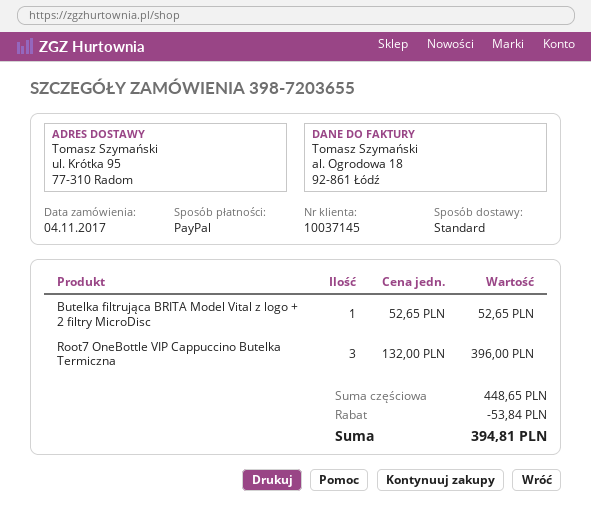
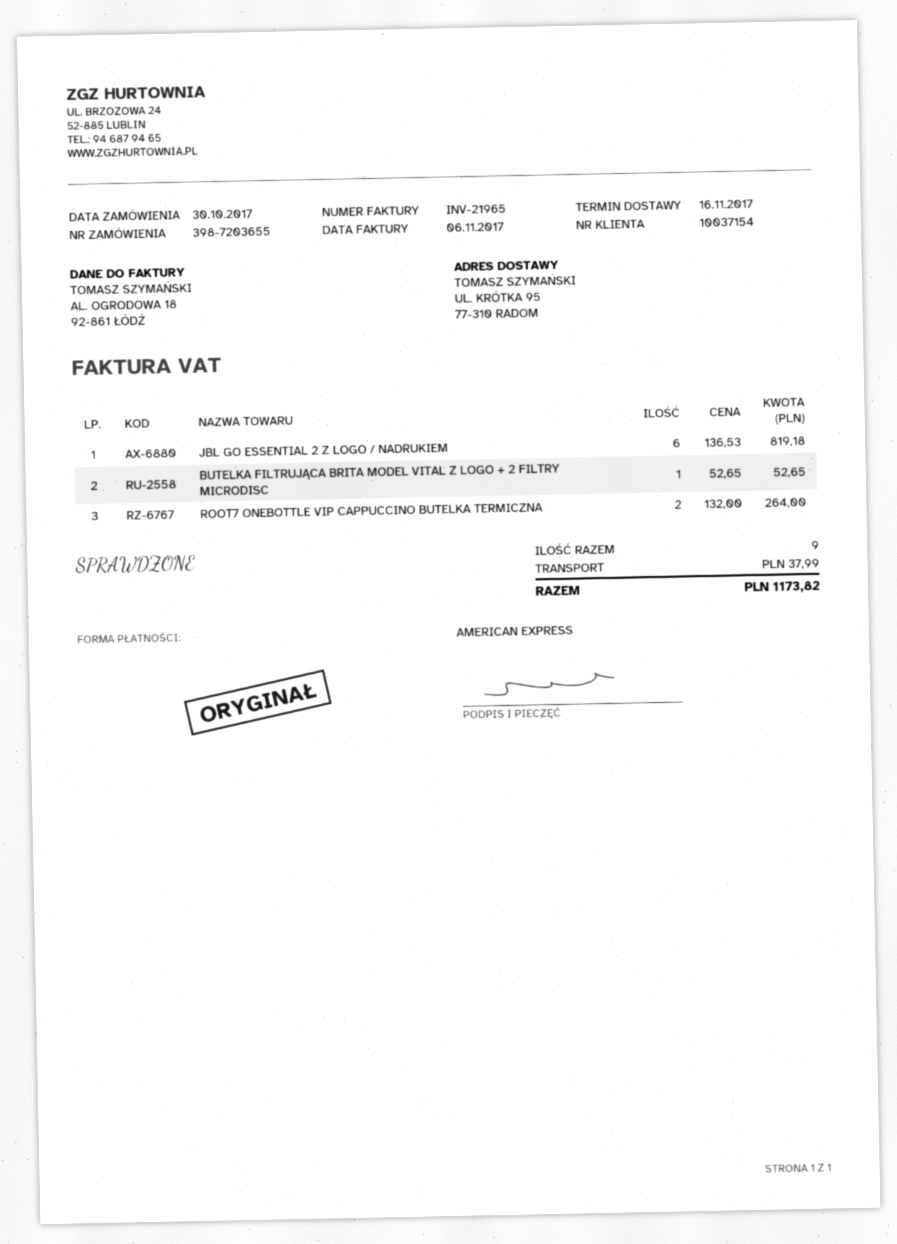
order date: 2017-11-04 -> 2017-10-30
customer number: 10037145 -> 10037154
payment method: PayPal -> American Express
Root7 OneBottle VIP Cappuccino Butelka Termiczna: 3 x 132.00 = 396.00 -> 2 x 132.00 = 264.00
JBL GO ESSENTIAL 2 Z LOGO / NADRUKIEM: none -> 6 x 136.53 = 819.18
discount: 53.84 -> none
shipping: none -> 37.99
total: 394.81 -> 1173.82

